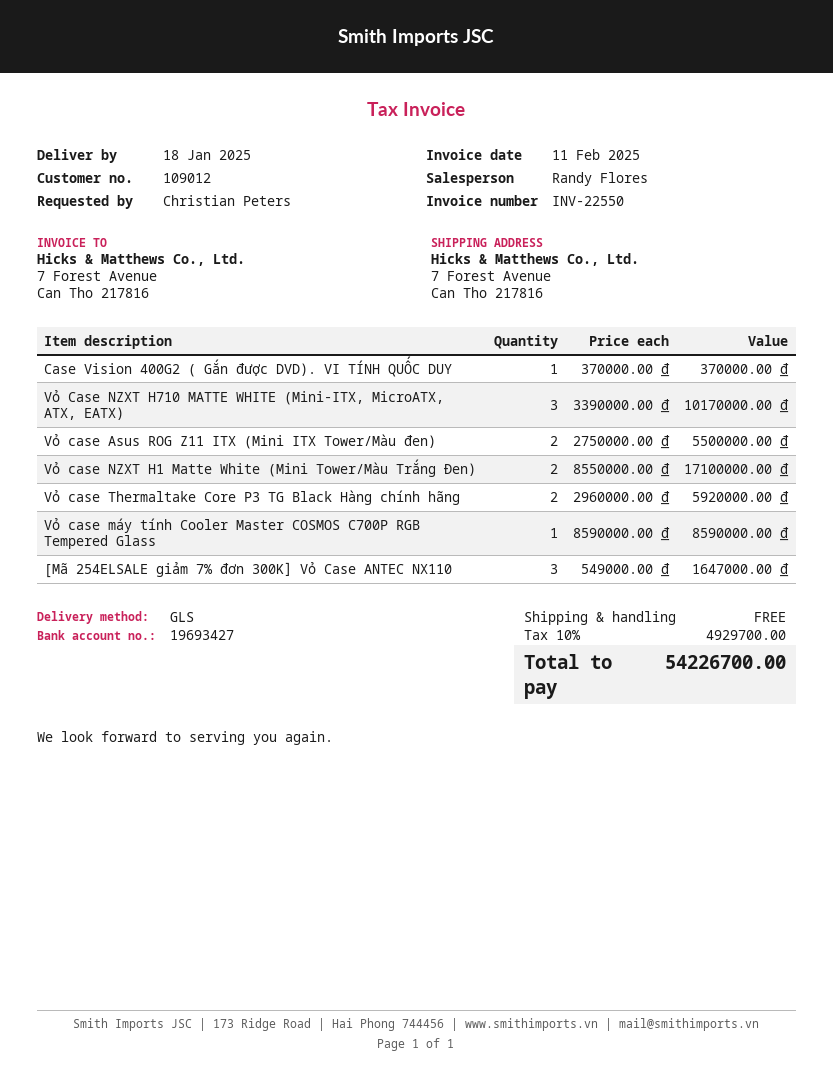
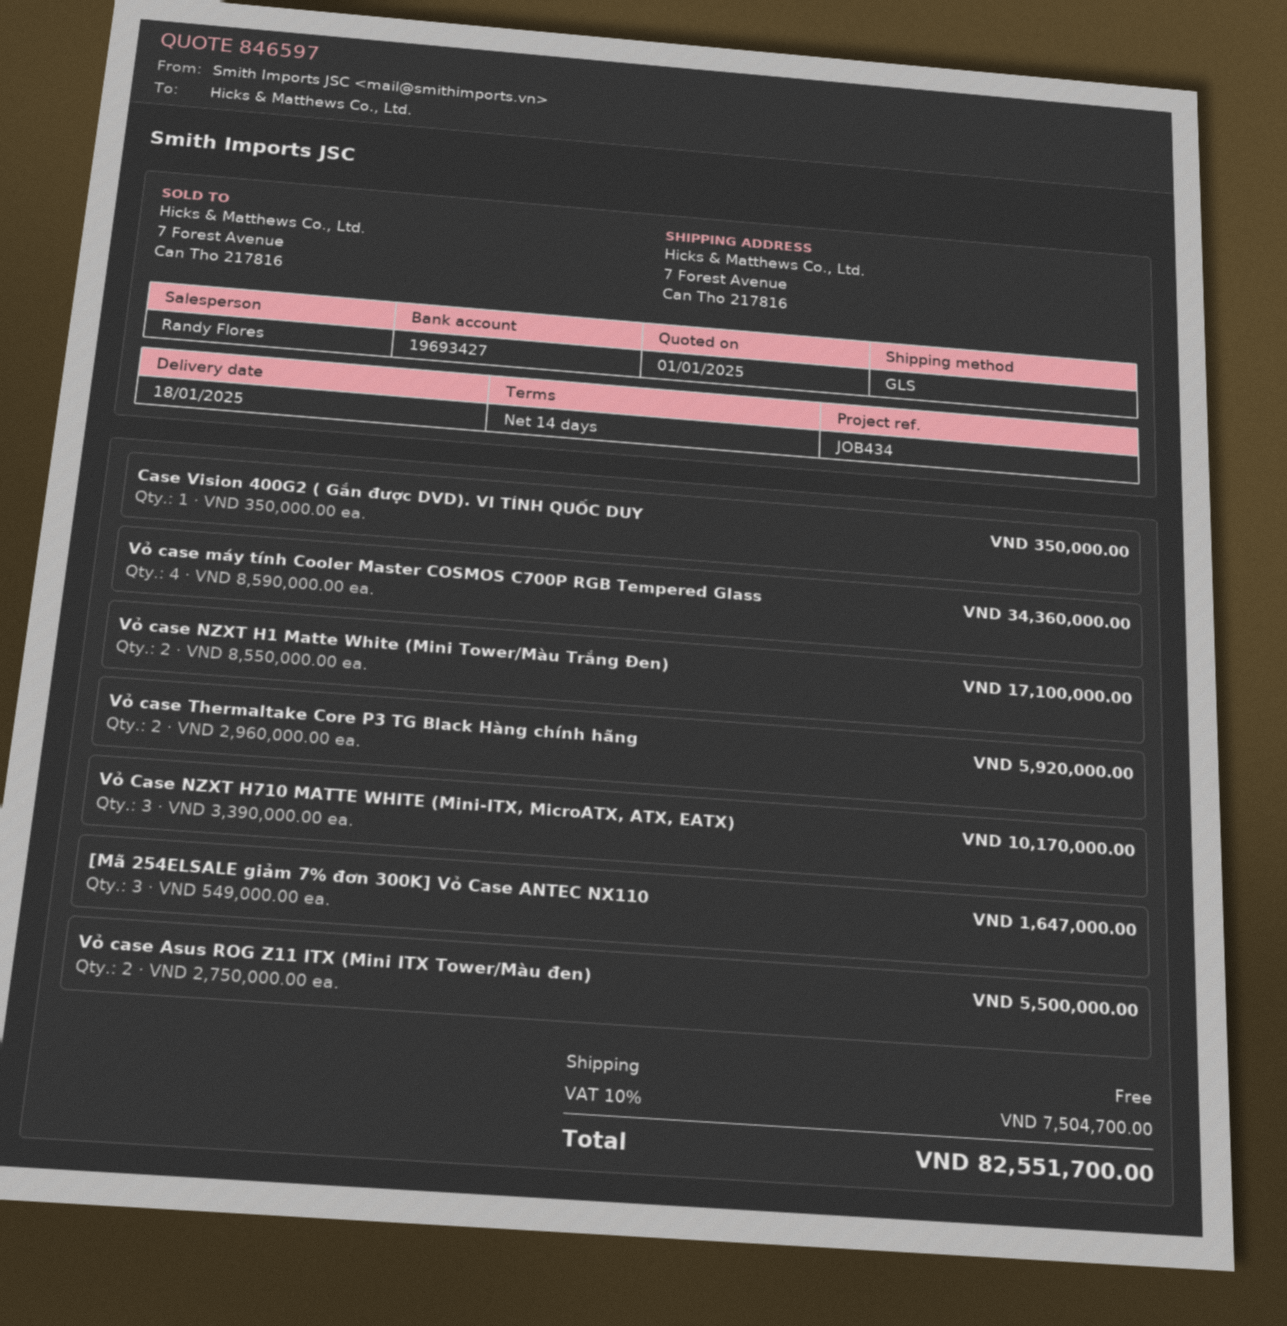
Case Vision 400G2 ( Gắn được DVD). VI TÍNH QUỐC DUY: 1 x 370000.00 = 370000.00 -> 1 x 350000.00 = 350000.00
Vỏ case máy tính Cooler Master COSMOS C700P RGB Tempered Glass: 1 x 8590000.00 = 8590000.00 -> 4 x 8590000.00 = 34360000.00
tax: 10% = 4929700.00 -> 10% = 7504700.00
total: 54226700.00 -> 82551700.00

